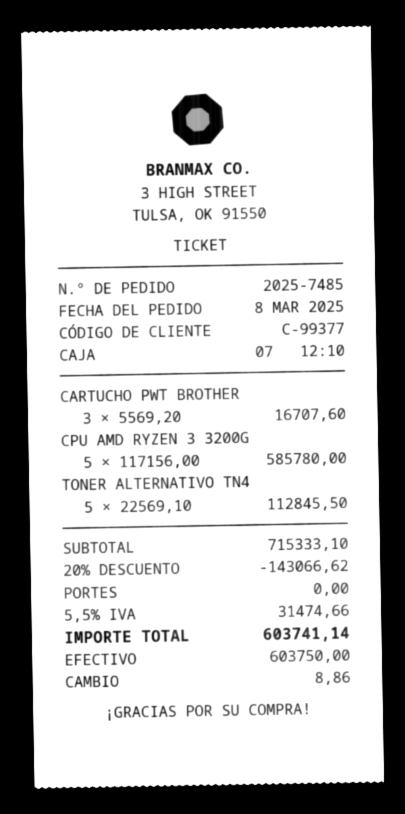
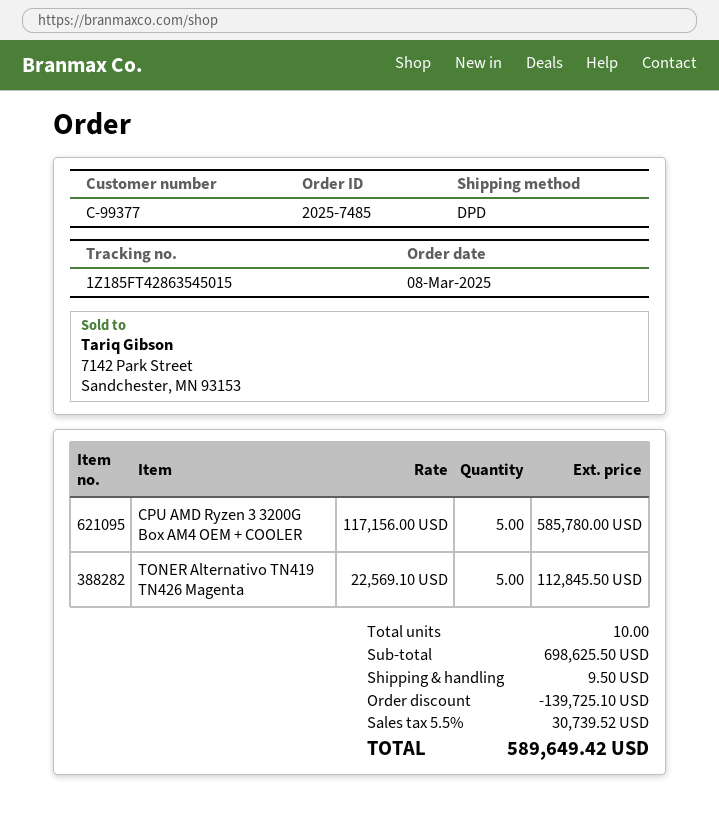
CARTUCHO PWT BROTHER: 3 x 5569.20 = 16707.60 -> none
subtotal: 715333.10 -> 698625.50
discount: 143066.62 -> 139725.10
shipping: 0.00 -> 9.50
tax: 5.5% = 31474.66 -> 5.5% = 30739.52
total: 603741.14 -> 589649.42

